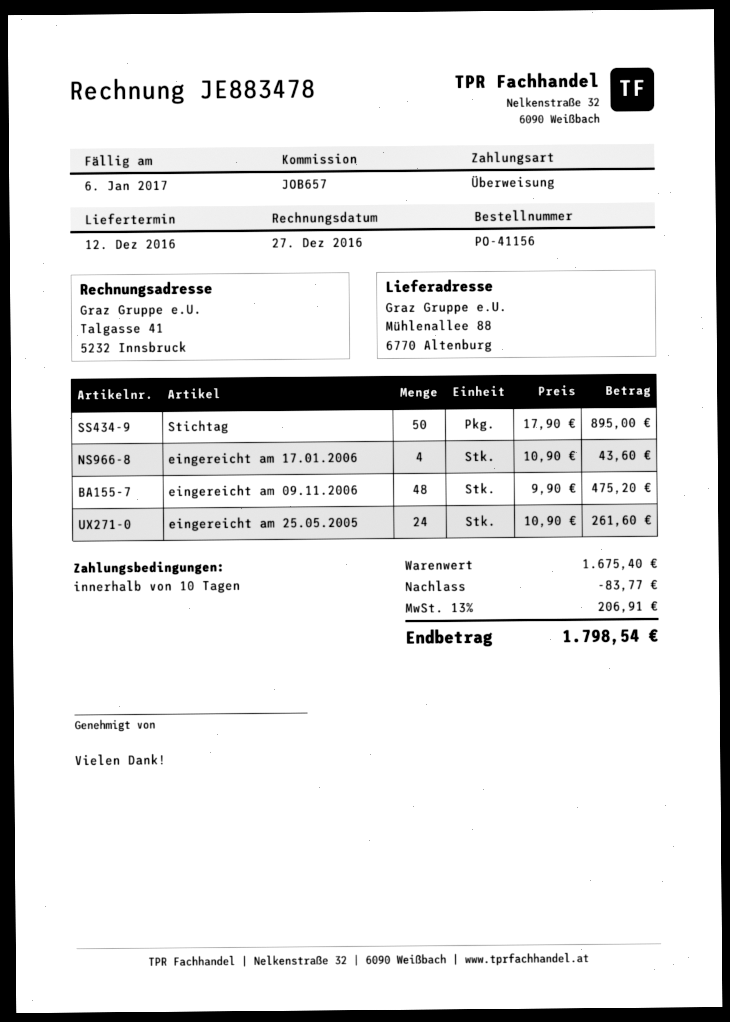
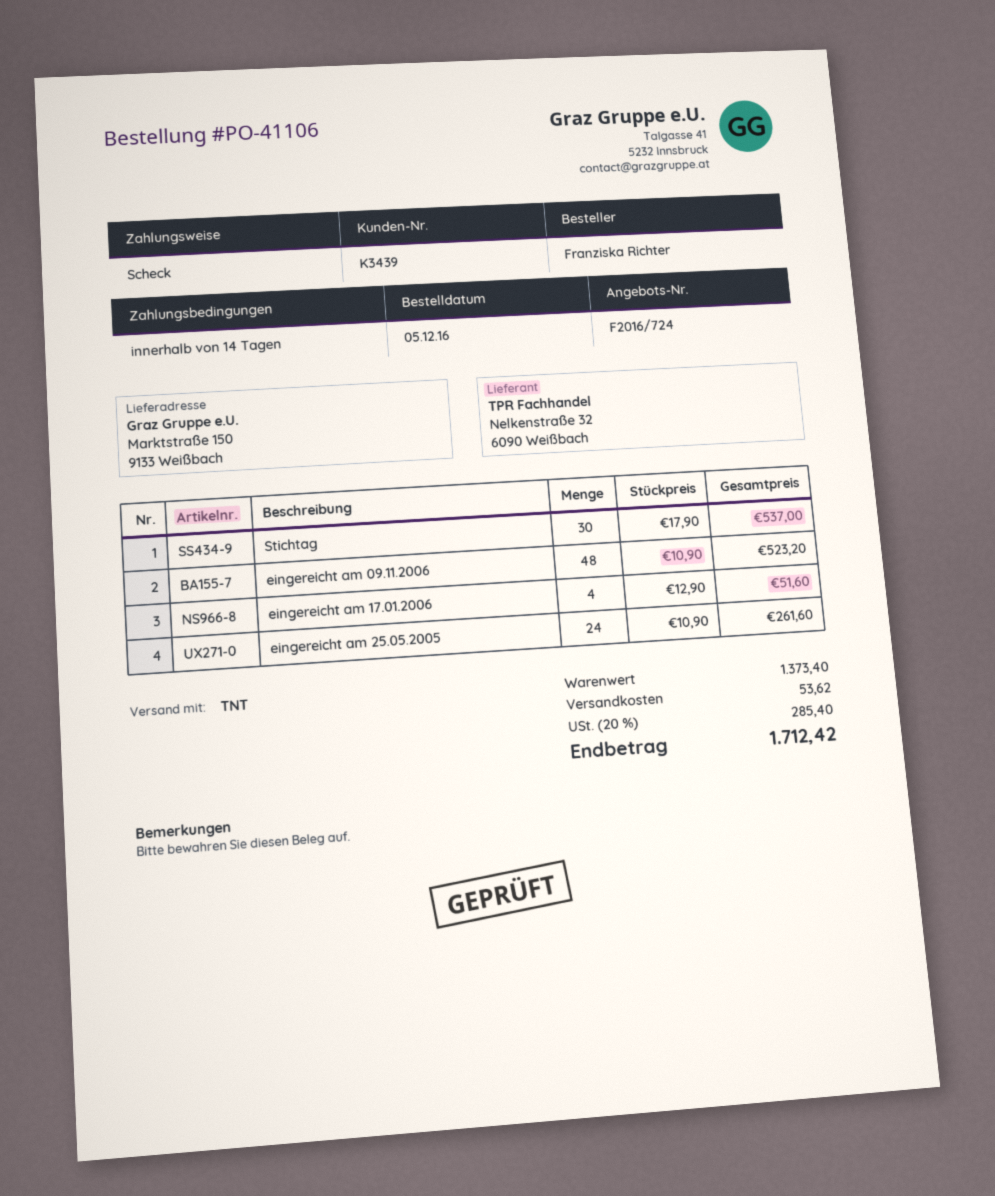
order number: PO-41156 -> PO-41106
payment terms: 10 days -> 14 days
payment method: bank transfer -> cheque
ship to: Mühlenallee 88, 6770 Altenburg -> Marktstraße 150, 9133 Weißbach
Stichtag: 50 x 17.90 = 895.00 -> 30 x 17.90 = 537.00
eingereicht am 17.01.2006: 4 x 10.90 = 43.60 -> 4 x 12.90 = 51.60
eingereicht am 09.11.2006: 48 x 9.90 = 475.20 -> 48 x 10.90 = 523.20
subtotal: 1675.40 -> 1373.40
discount: 83.77 -> none
shipping: none -> 53.62
tax: 13% = 206.91 -> 20% = 285.40
total: 1798.54 -> 1712.42

